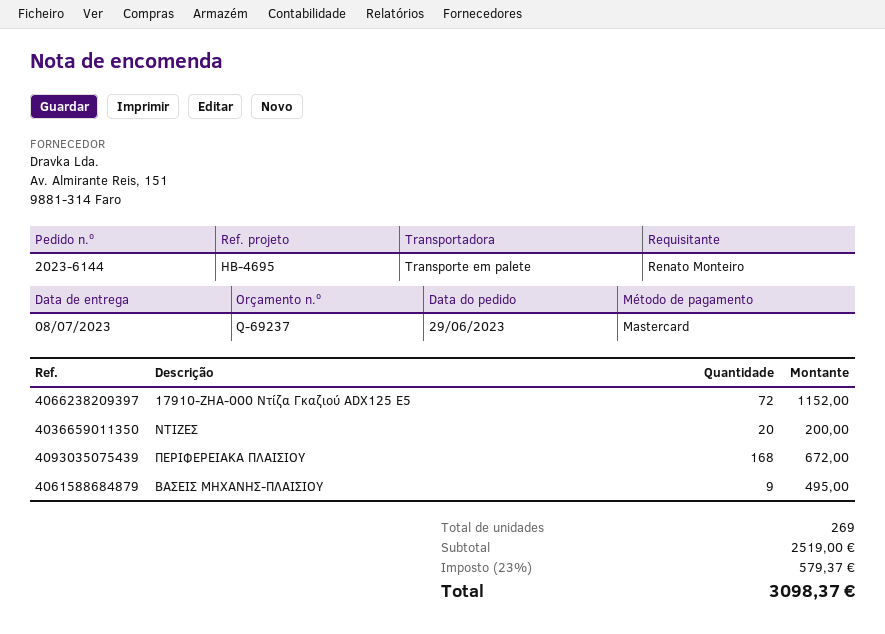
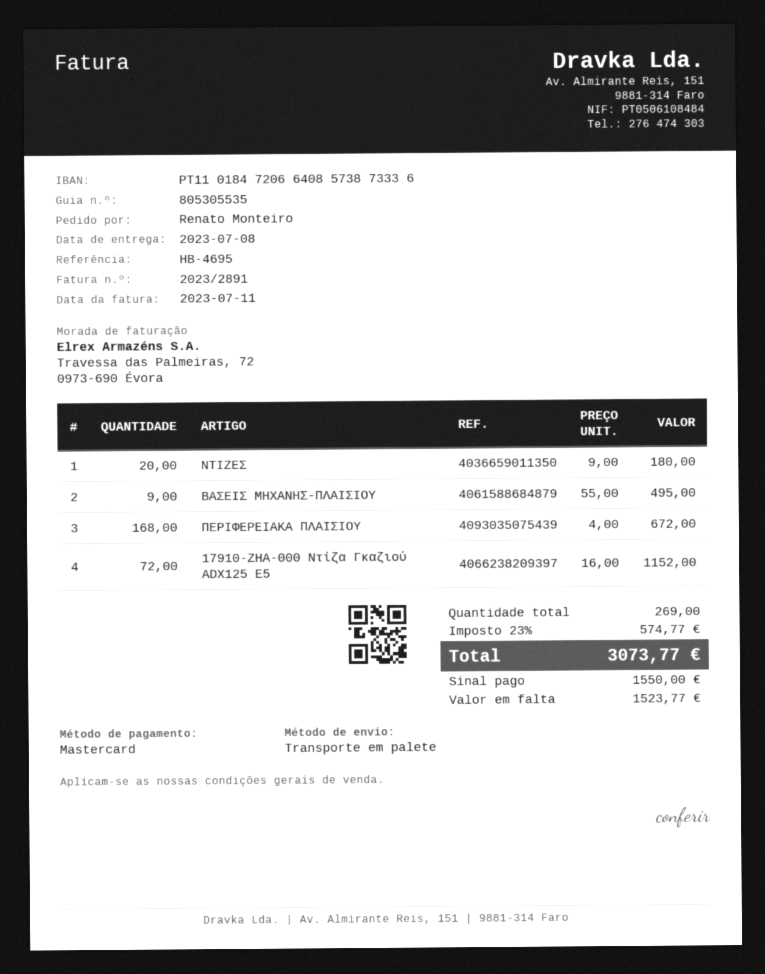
ΝΤΙΖΕΣ: 20 for 200.00 -> 20 for 180.00
tax: 23% = 579.37 -> 23% = 574.77
total: 3098.37 -> 3073.77

